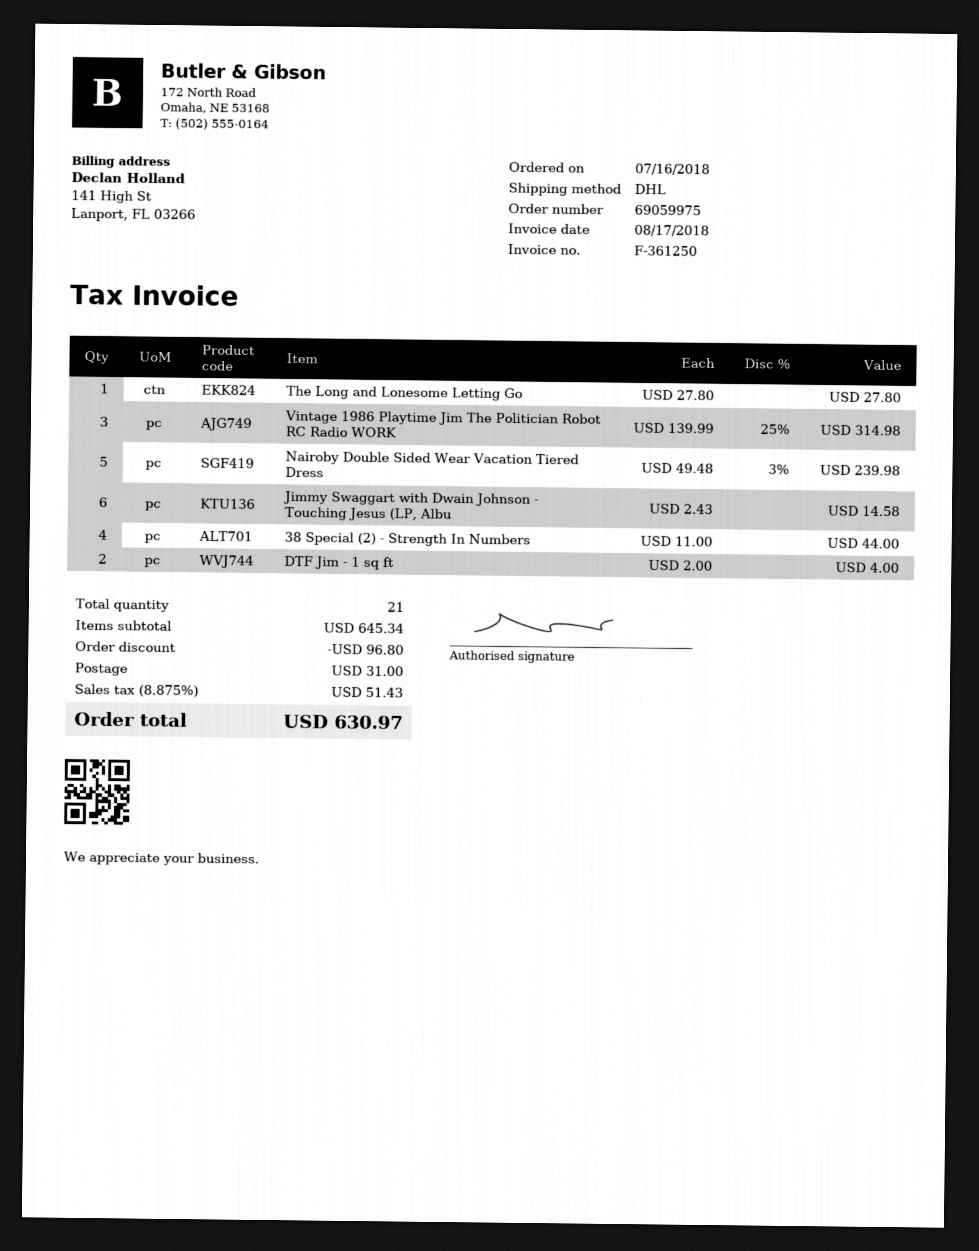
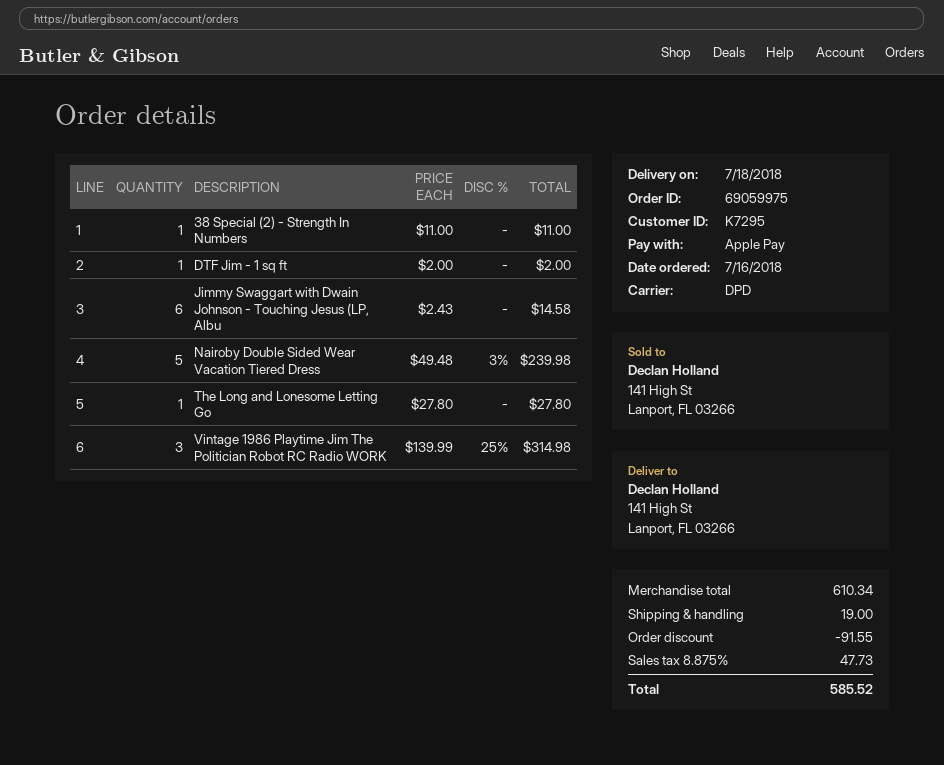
shipping method: DHL -> DPD
38 Special (2) - Strength In Numbers: 4 x 11.00 = 44.00 -> 1 x 11.00 = 11.00
DTF Jim - 1 sq ft: 2 x 2.00 = 4.00 -> 1 x 2.00 = 2.00
subtotal: 645.34 -> 610.34
discount: 96.80 -> 91.55
shipping: 31.00 -> 19.00
tax: 8.875% = 51.43 -> 8.875% = 47.73
total: 630.97 -> 585.52

